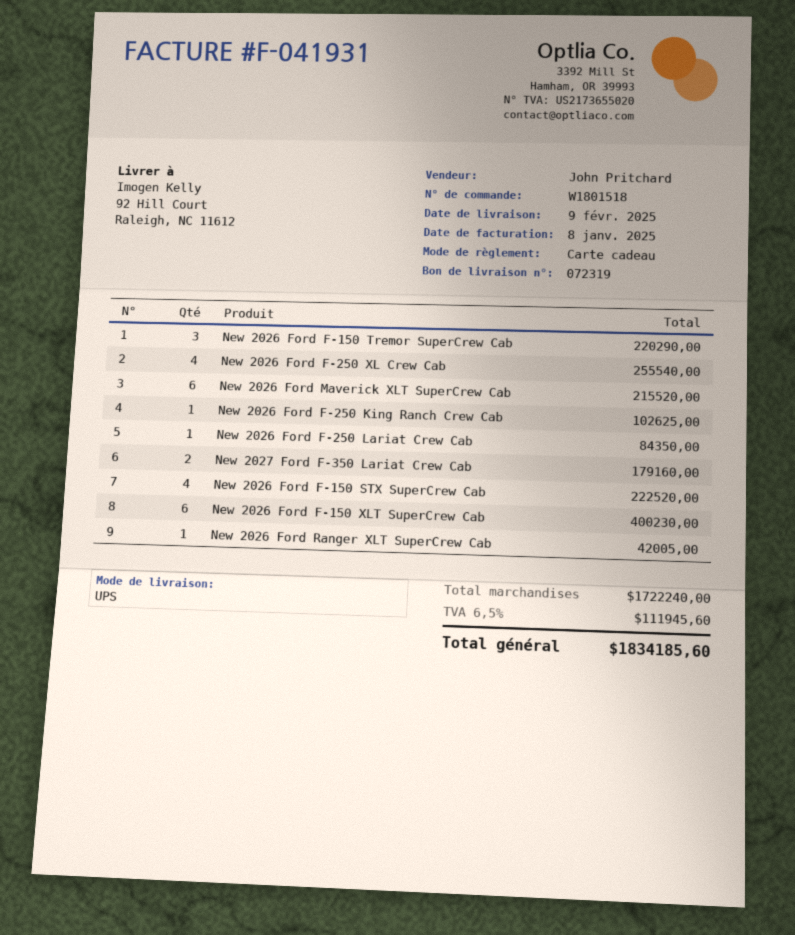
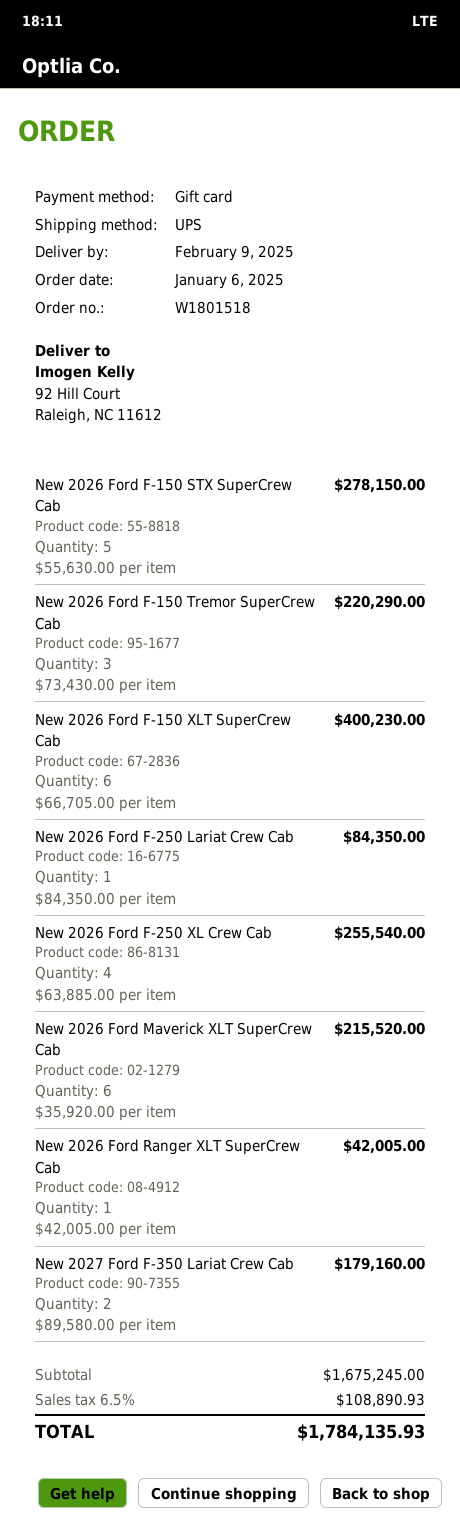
New 2026 Ford F-250 King Ranch Crew Cab: 1 for 102625.00 -> none
New 2026 Ford F-150 STX SuperCrew Cab: 4 for 222520.00 -> 5 for 278150.00
subtotal: 1722240.00 -> 1675245.00
tax: 6.5% = 111945.60 -> 6.5% = 108890.93
total: 1834185.60 -> 1784135.93

